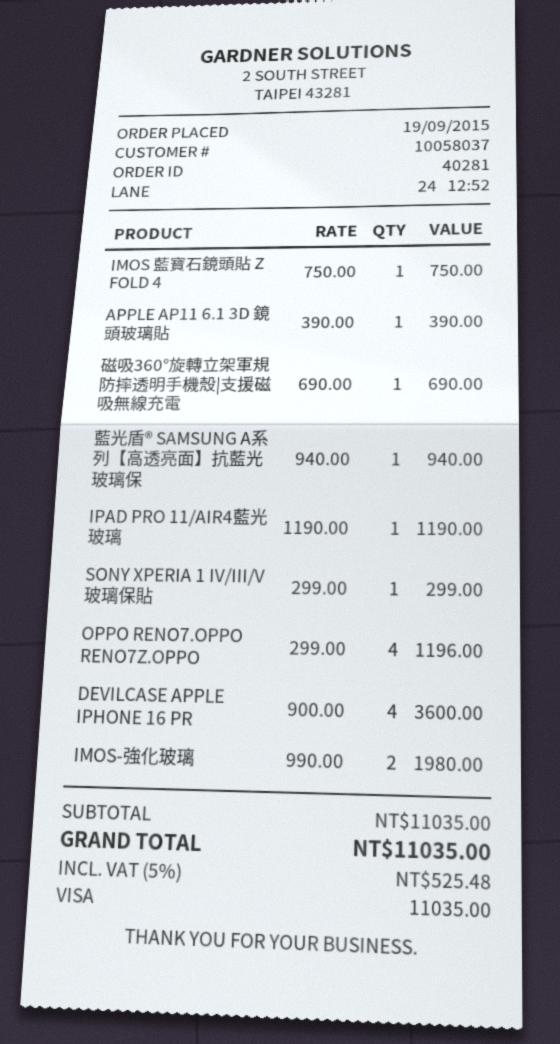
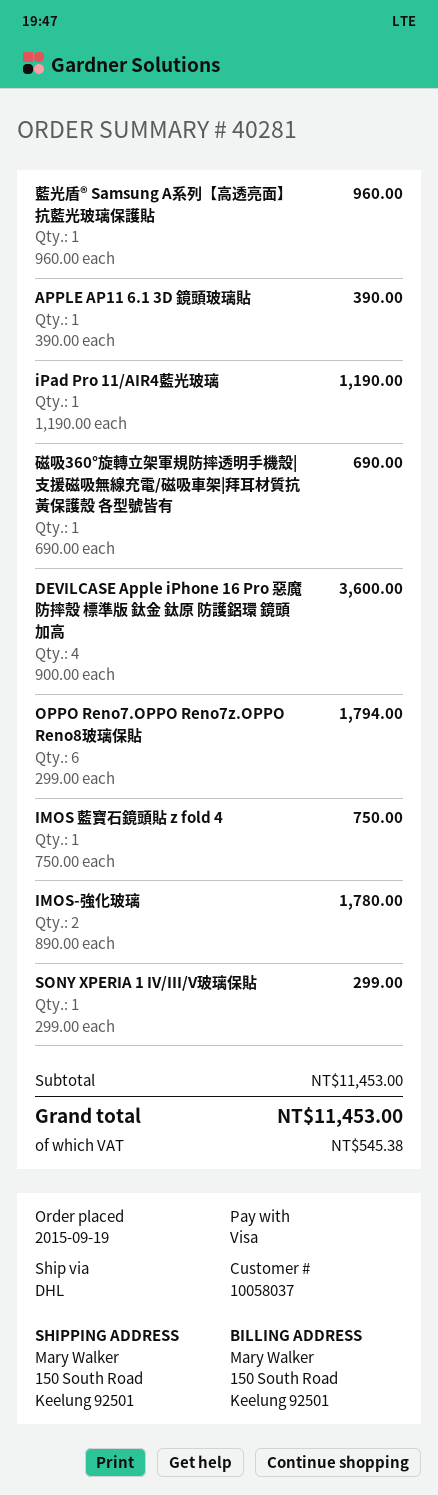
藍光盾® SAMSUNG A系列【高透亮面】抗藍光玻璃保: 1 x 940.00 = 940.00 -> 1 x 960.00 = 960.00
OPPO RENO7.OPPO RENO7Z.OPPO: 4 x 299.00 = 1196.00 -> 6 x 299.00 = 1794.00
IMOS-強化玻璃: 2 x 990.00 = 1980.00 -> 2 x 890.00 = 1780.00
subtotal: 11035.00 -> 11453.00
tax: 525.48 -> 545.38
total: 11035.00 -> 11453.00

